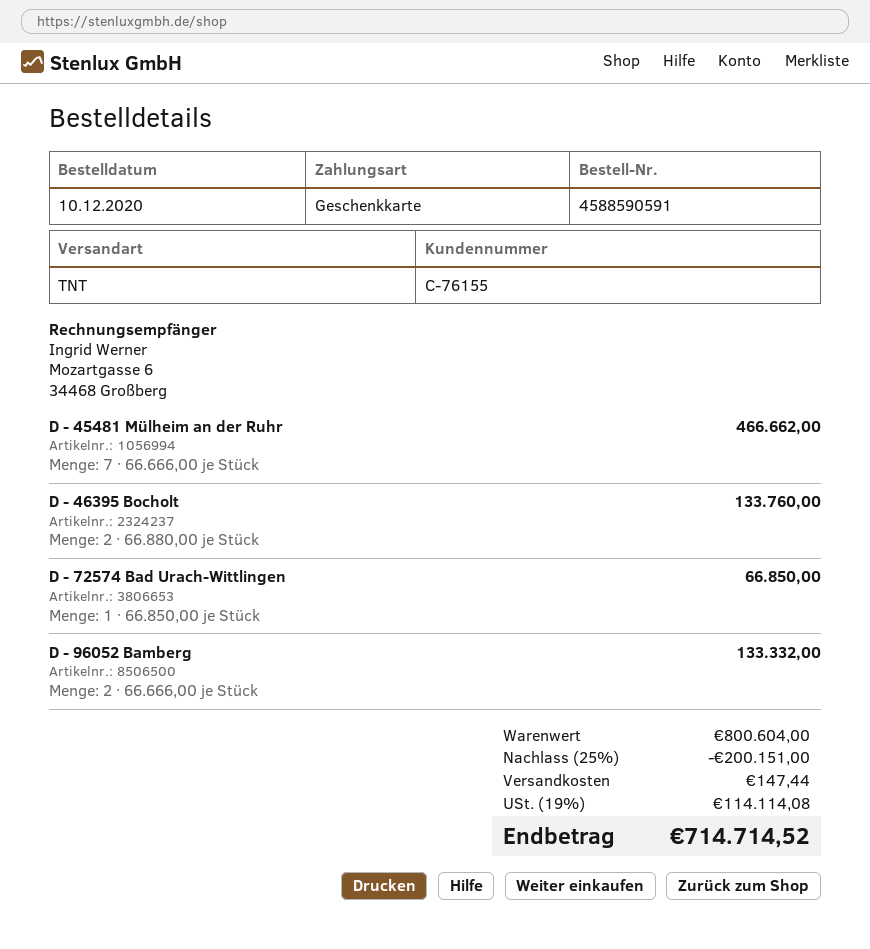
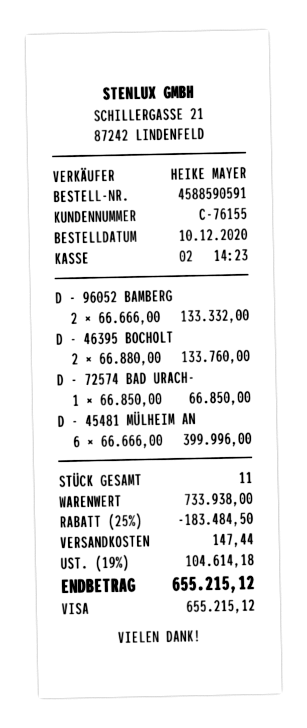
payment method: gift card -> Visa
D - 45481 Mülheim an der Ruhr: 7 x 66666.00 = 466662.00 -> 6 x 66666.00 = 399996.00
subtotal: 800604.00 -> 733938.00
discount: 25% = 200151.00 -> 25% = 183484.50
tax: 19% = 114114.08 -> 19% = 104614.18
total: 714714.52 -> 655215.12

